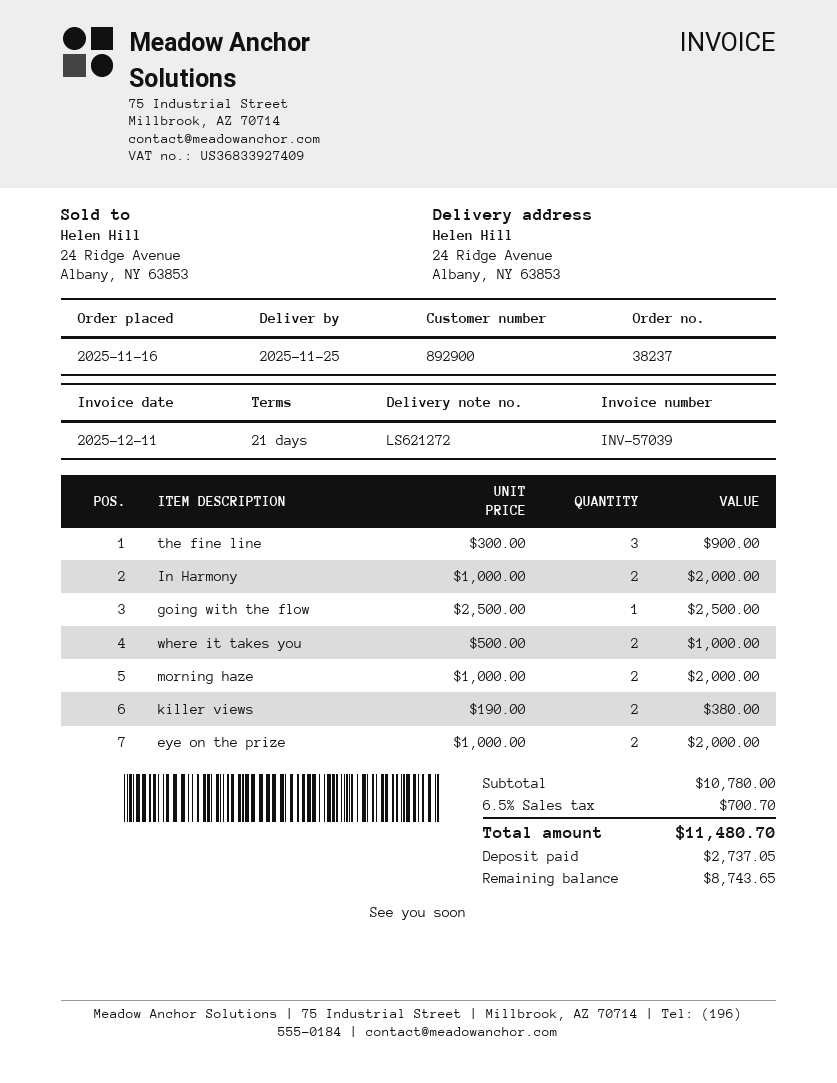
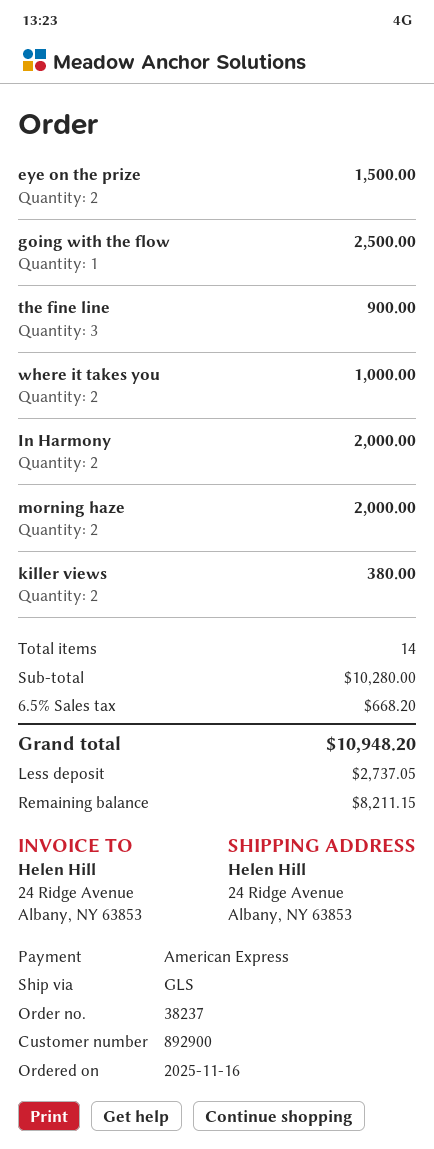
eye on the prize: 2 for 2000.00 -> 2 for 1500.00
subtotal: 10780.00 -> 10280.00
tax: 6.5% = 700.70 -> 6.5% = 668.20
total: 11480.70 -> 10948.20
balance: 8743.65 -> 8211.15

